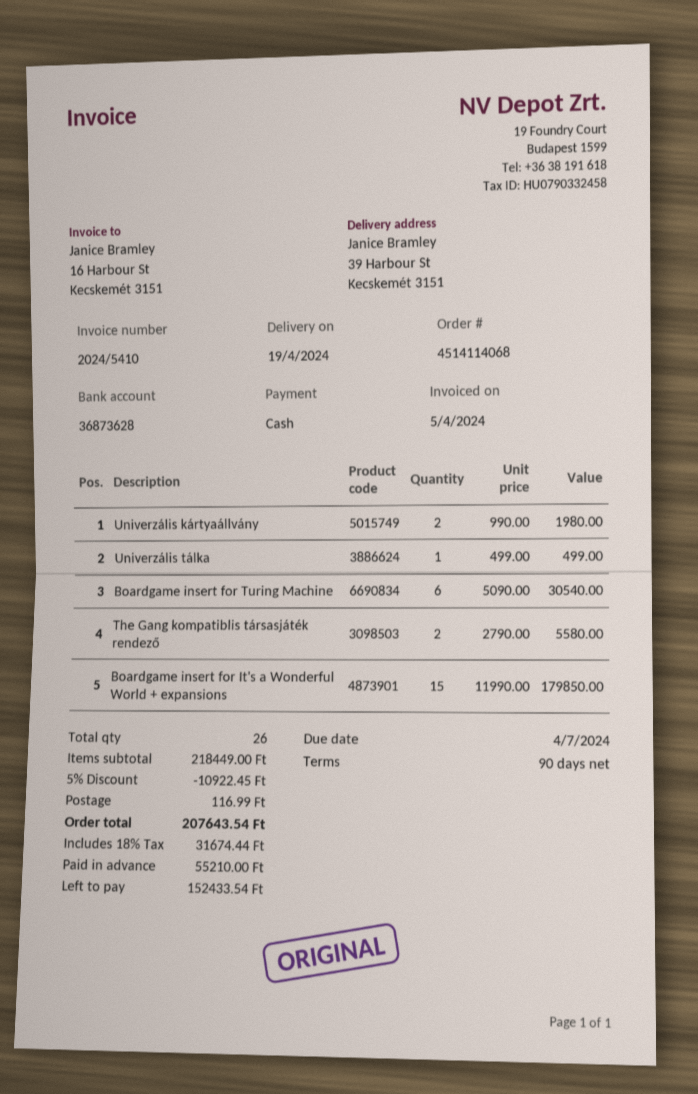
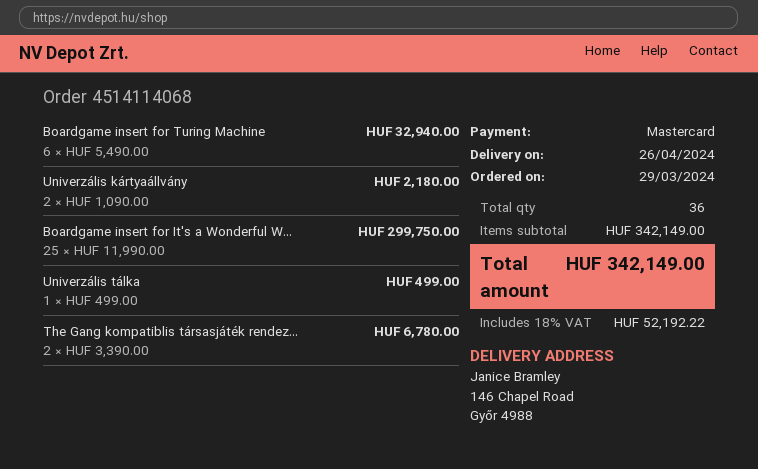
delivery date: 2024-04-19 -> 2024-04-26
payment method: cash -> Mastercard
ship to: 39 Harbour St, Kecskemét 3151 -> 146 Chapel Road, Győr 4988
Univerzális kártyaállvány: 2 x 990.00 = 1980.00 -> 2 x 1090.00 = 2180.00
Boardgame insert for Turing Machine: 6 x 5090.00 = 30540.00 -> 6 x 5490.00 = 32940.00
The Gang kompatiblis társasjáték rendező: 2 x 2790.00 = 5580.00 -> 2 x 3390.00 = 6780.00
Boardgame insert for It's a Wonderful World + expansions: 15 x 11990.00 = 179850.00 -> 25 x 11990.00 = 299750.00
total quantity: 26 -> 36
subtotal: 218449.00 -> 342149.00
discount: 5% = 10922.45 -> none
shipping: 116.99 -> none
tax: 18% = 31674.44 -> 18% = 52192.22
total: 207643.54 -> 342149.00

